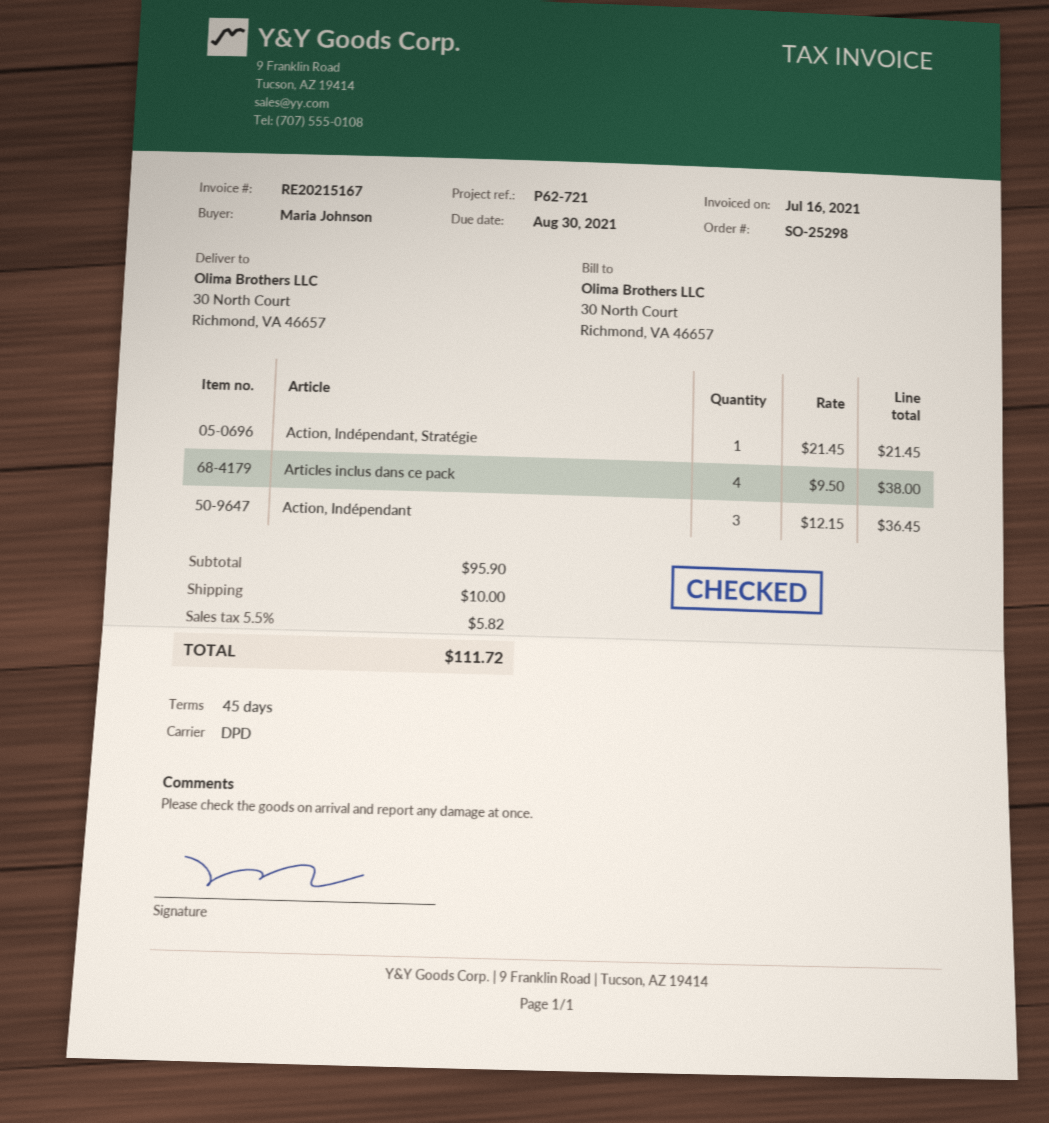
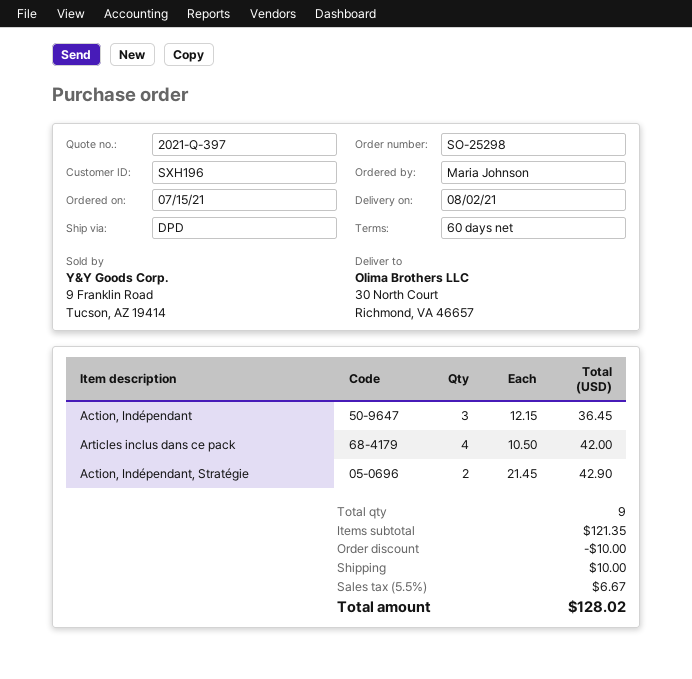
payment terms: 45 days -> 60 days
Action, Indépendant, Stratégie: 1 x 21.45 = 21.45 -> 2 x 21.45 = 42.90
Articles inclus dans ce pack: 4 x 9.50 = 38.00 -> 4 x 10.50 = 42.00
subtotal: 95.90 -> 121.35
discount: none -> 10.00
tax: 5.5% = 5.82 -> 5.5% = 6.67
total: 111.72 -> 128.02

